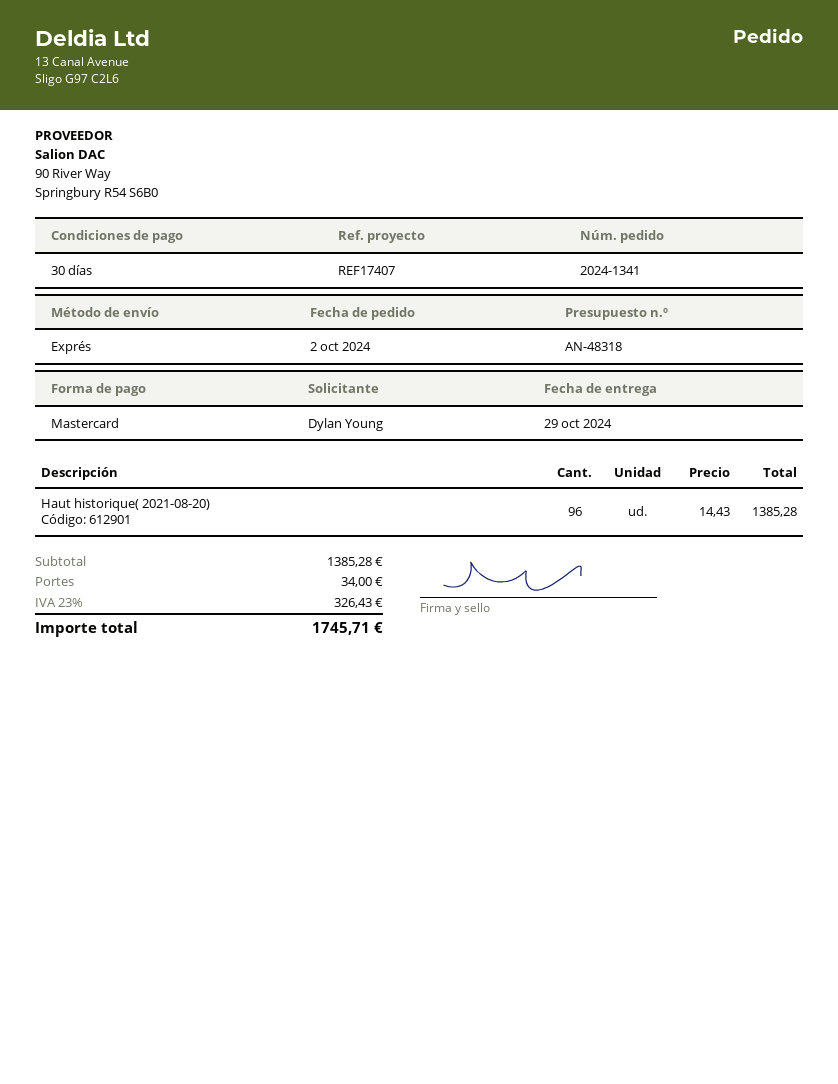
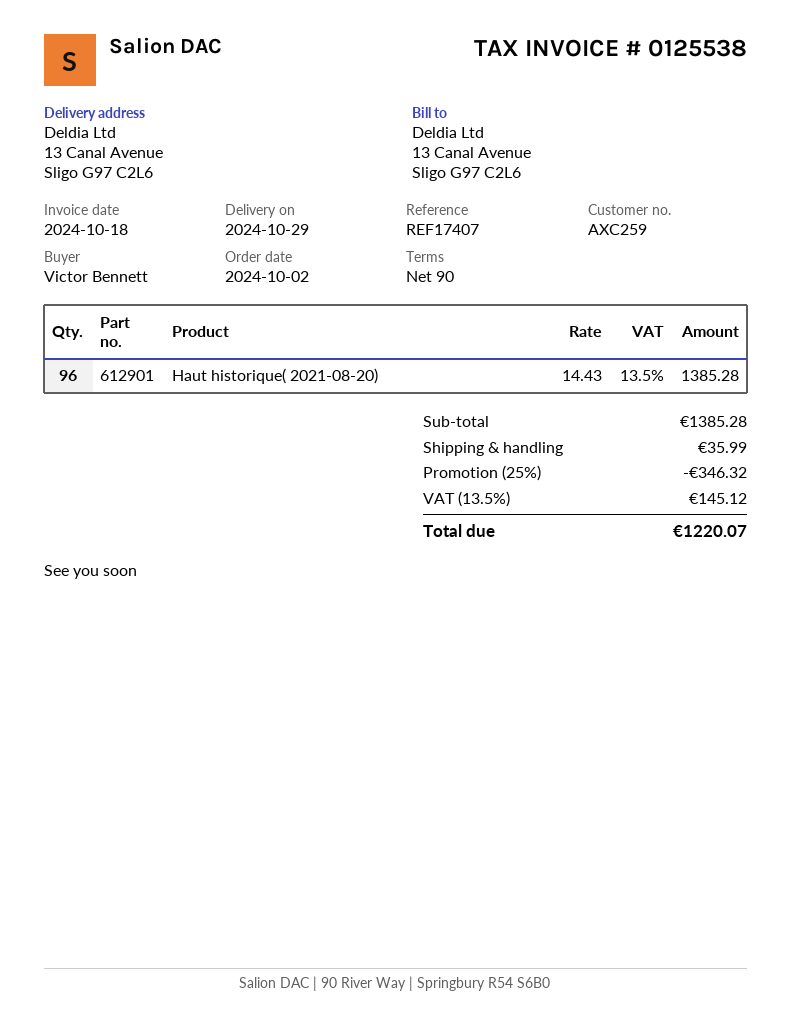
payment terms: 30 days -> 90 days
ordered by: Dylan Young -> Victor Bennett
discount: none -> 25% = 346.32
shipping: 34.00 -> 35.99
tax: 23% = 326.43 -> 13.5% = 145.12
total: 1745.71 -> 1220.07

